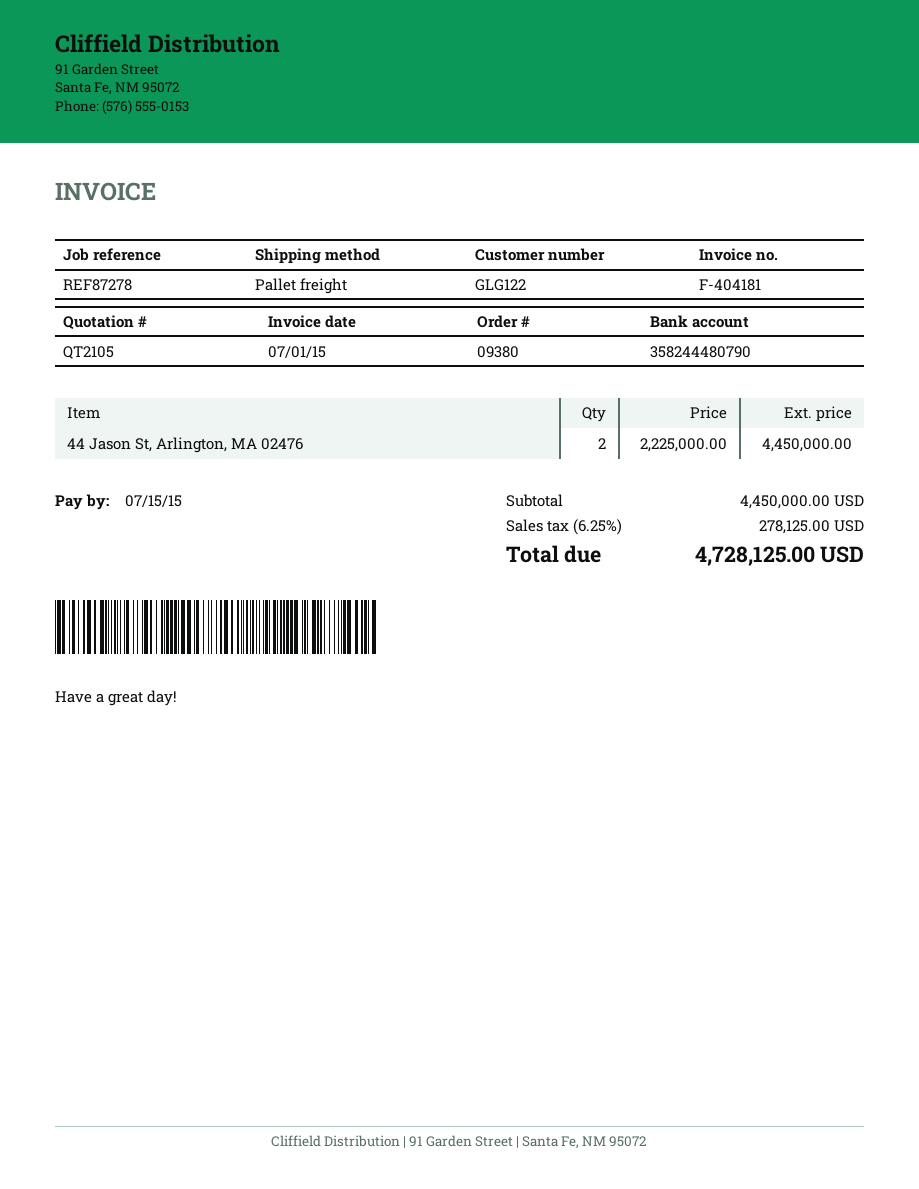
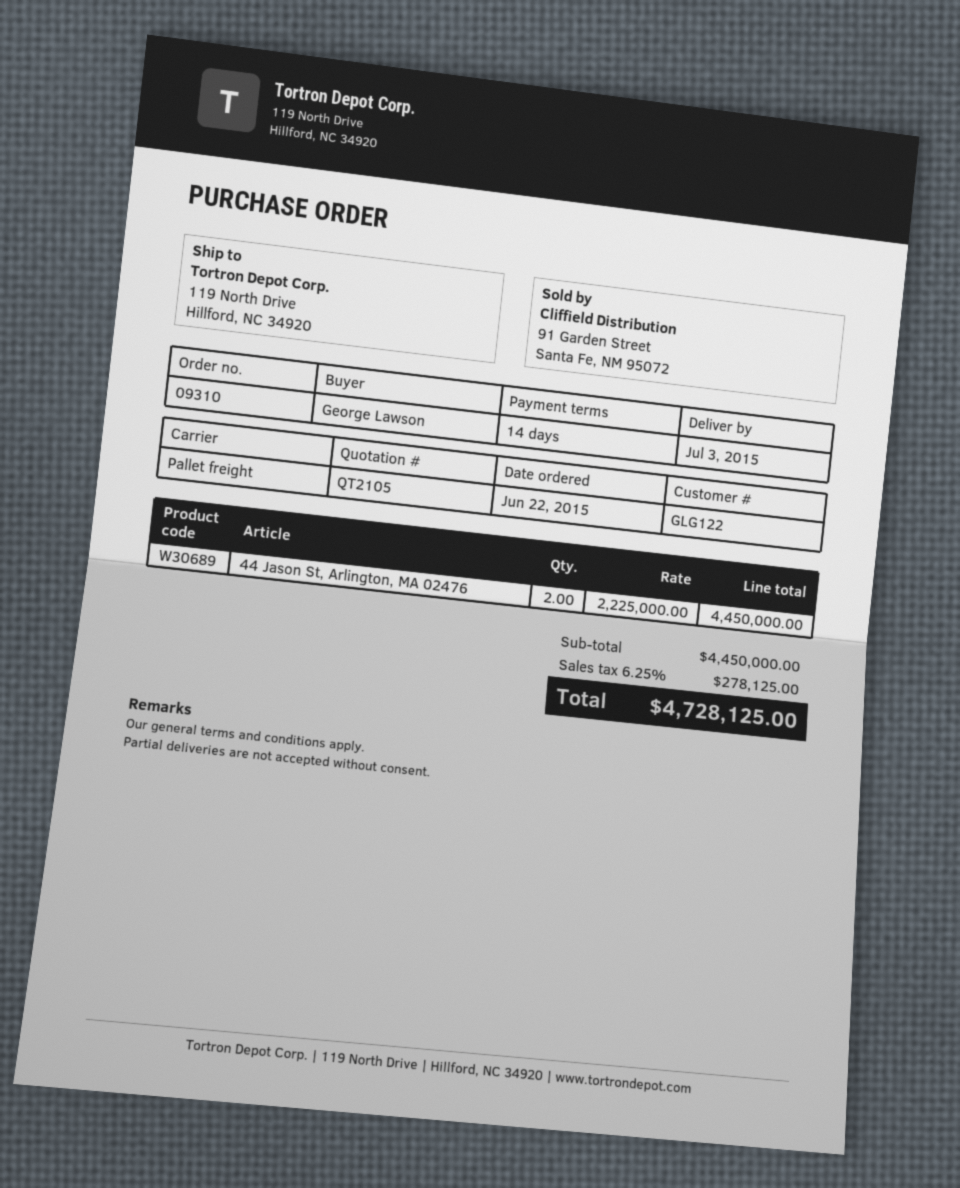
order number: 09380 -> 09310

